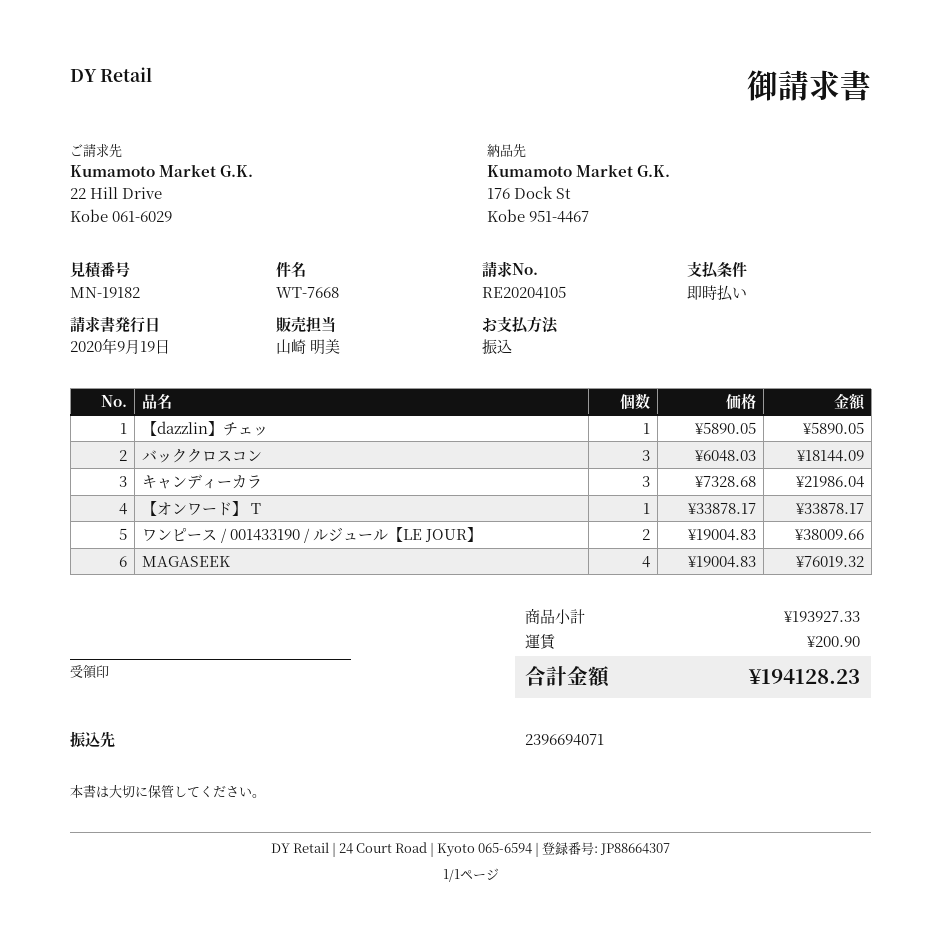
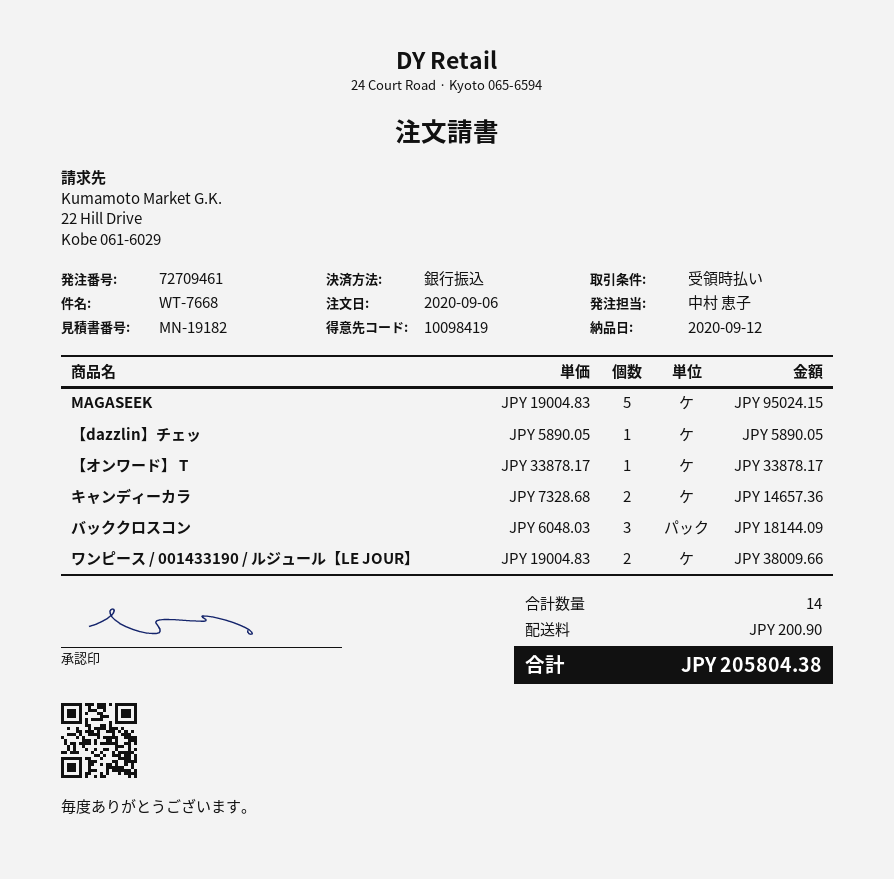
キャンディーカラ: 3 x 7328.68 = 21986.04 -> 2 x 7328.68 = 14657.36
MAGASEEK: 4 x 19004.83 = 76019.32 -> 5 x 19004.83 = 95024.15
total: 194128.23 -> 205804.38

